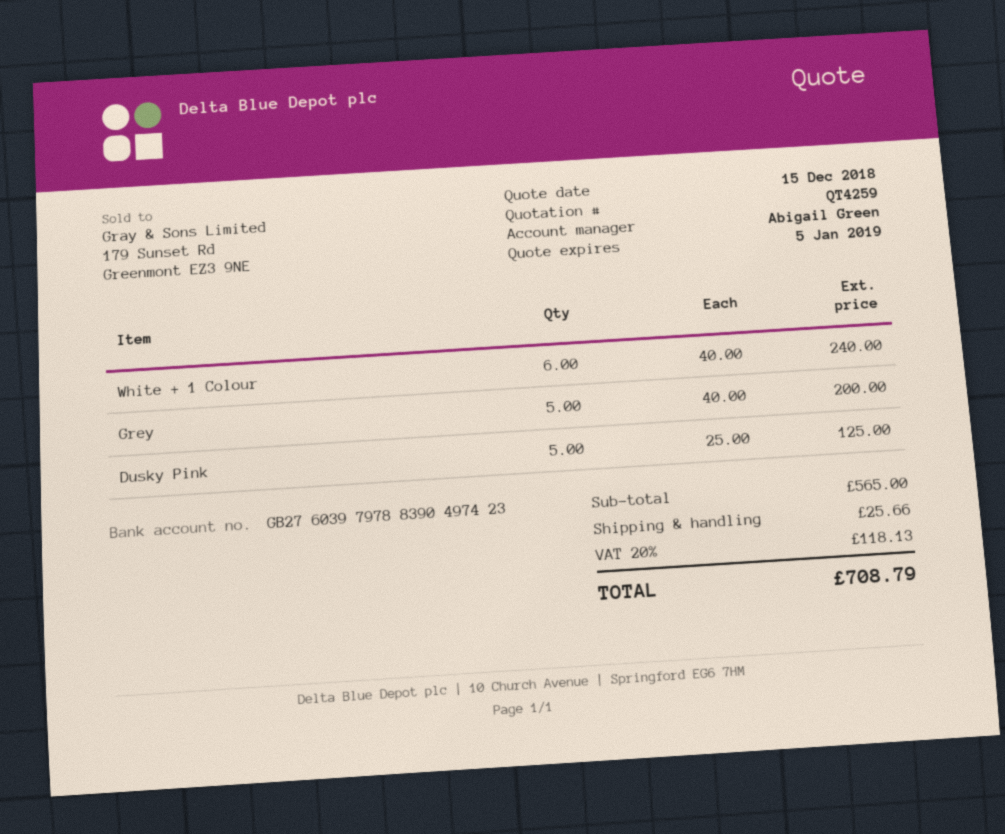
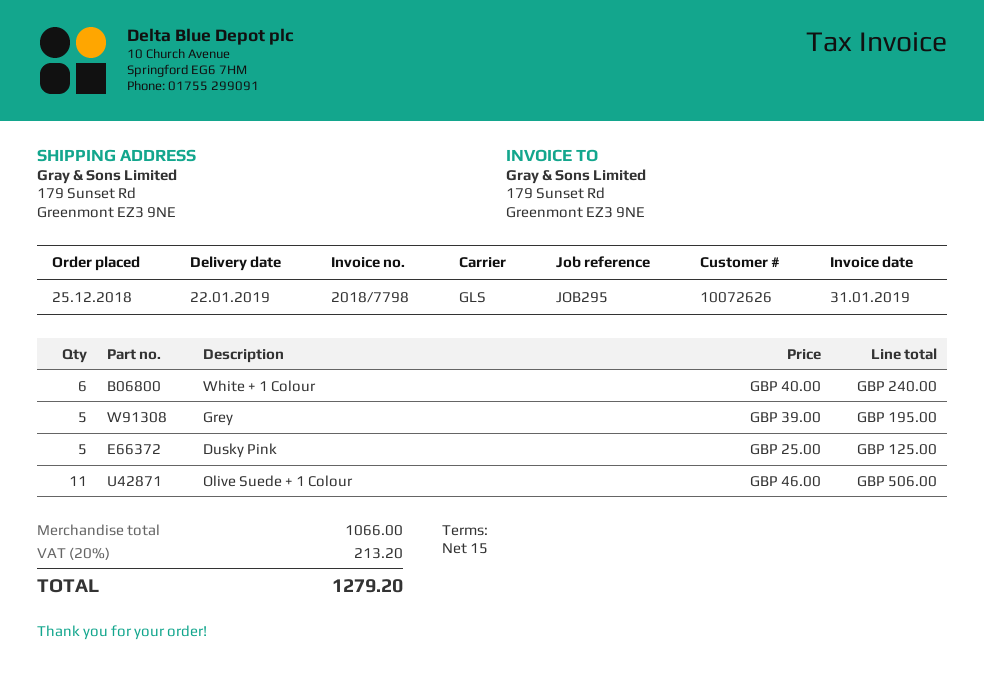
Grey: 5 x 40.00 = 200.00 -> 5 x 39.00 = 195.00
Olive Suede + 1 Colour: none -> 11 x 46.00 = 506.00
subtotal: 565.00 -> 1066.00
shipping: 25.66 -> none
tax: 20% = 118.13 -> 20% = 213.20
total: 708.79 -> 1279.20

